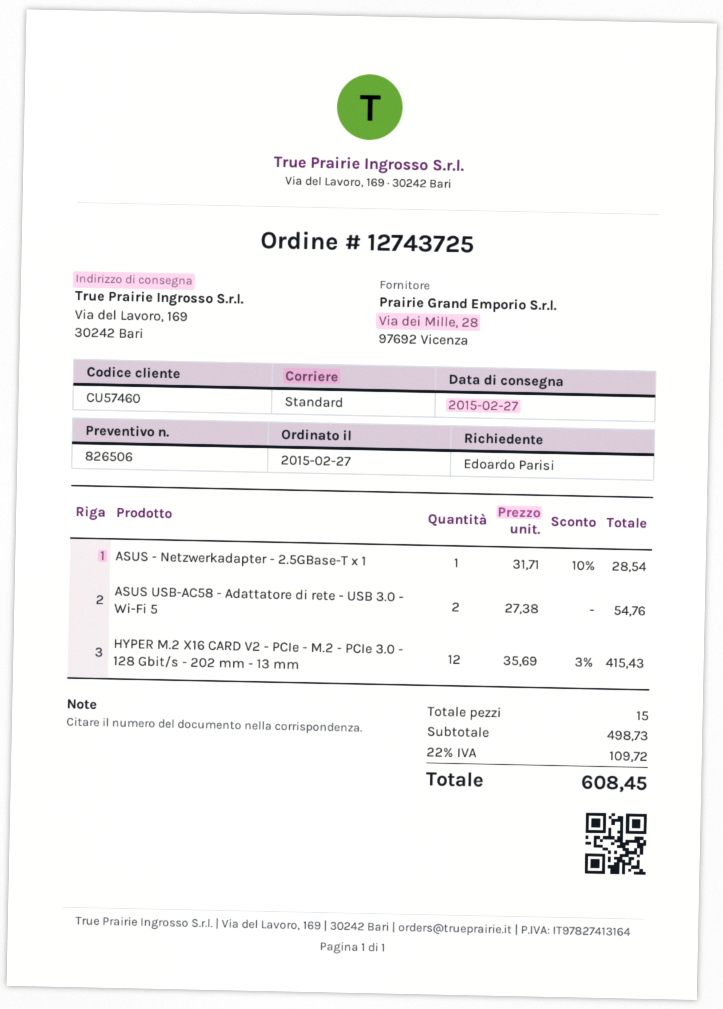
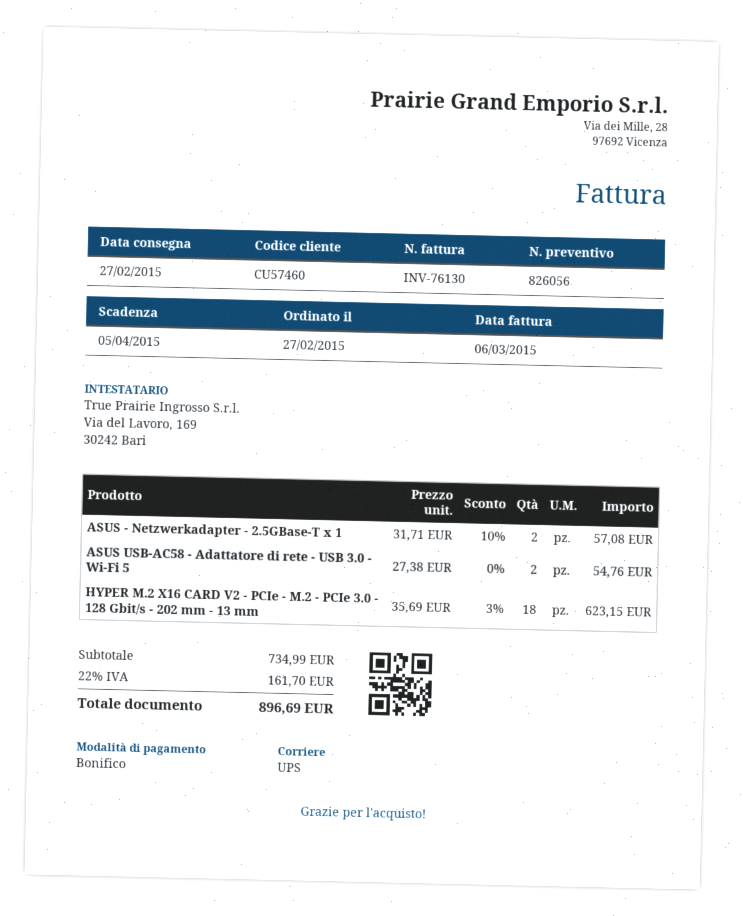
quote number: 826506 -> 826056
shipping method: standard -> UPS
ASUS - Netzwerkadapter - 2.5GBase-T x 1: 1 x 31.71 - 10% = 28.54 -> 2 x 31.71 - 10% = 57.08
HYPER M.2 X16 CARD V2 - PCIe - M.2 - PCIe 3.0 - 128 Gbit/s - 202 mm - 13 mm: 12 x 35.69 - 3% = 415.43 -> 18 x 35.69 - 3% = 623.15
subtotal: 498.73 -> 734.99
tax: 22% = 109.72 -> 22% = 161.70
total: 608.45 -> 896.69

